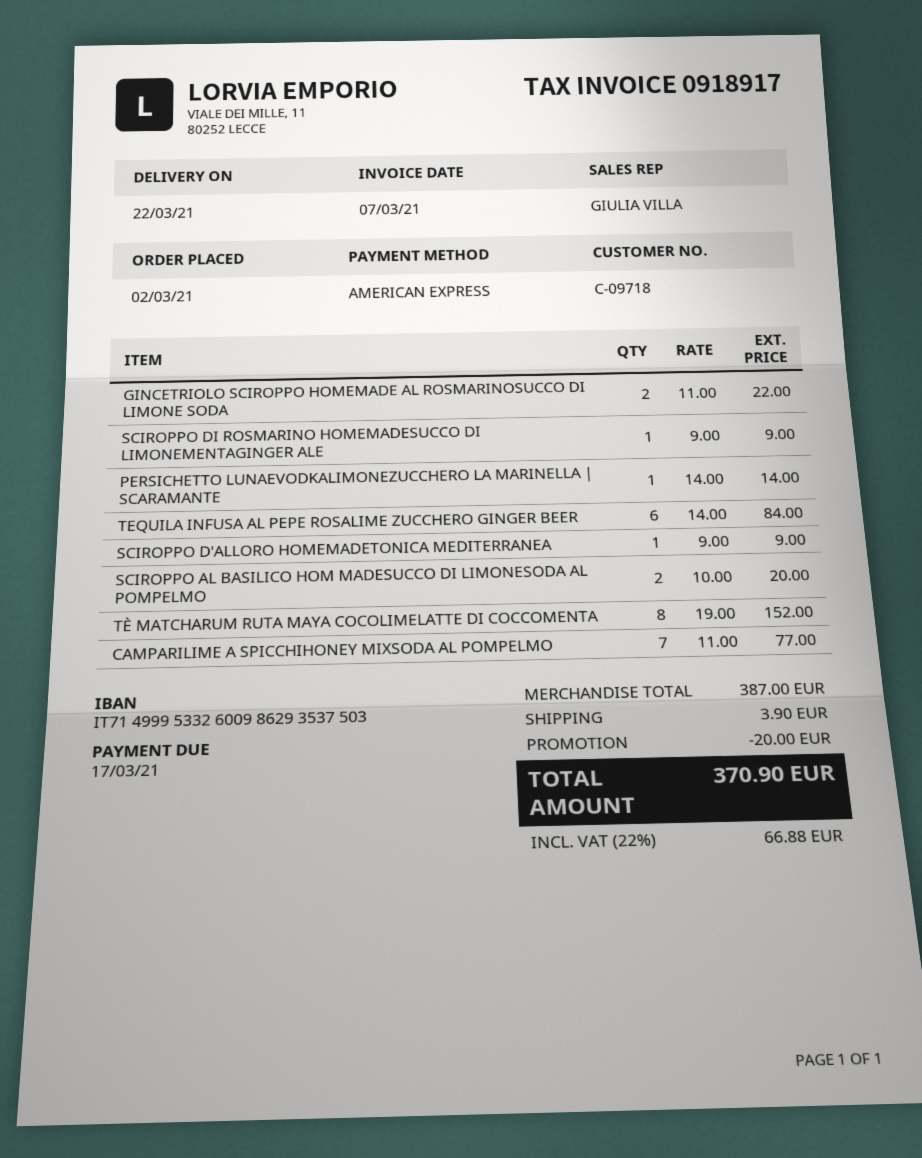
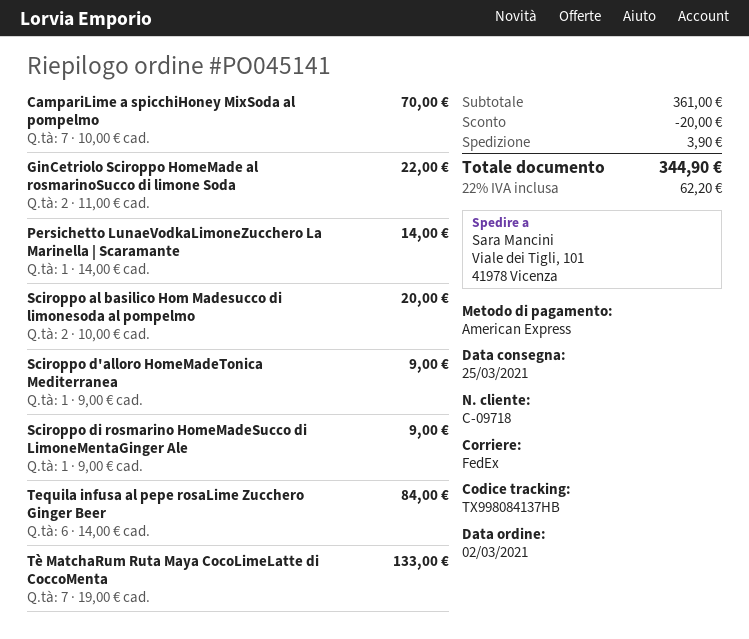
delivery date: 2021-03-22 -> 2021-03-25
TÈ MATCHARUM RUTA MAYA COCOLIMELATTE DI COCCOMENTA: 8 x 19.00 = 152.00 -> 7 x 19.00 = 133.00
CAMPARILIME A SPICCHIHONEY MIXSODA AL POMPELMO: 7 x 11.00 = 77.00 -> 7 x 10.00 = 70.00
subtotal: 387.00 -> 361.00
tax: 22% = 66.88 -> 22% = 62.20
total: 370.90 -> 344.90

